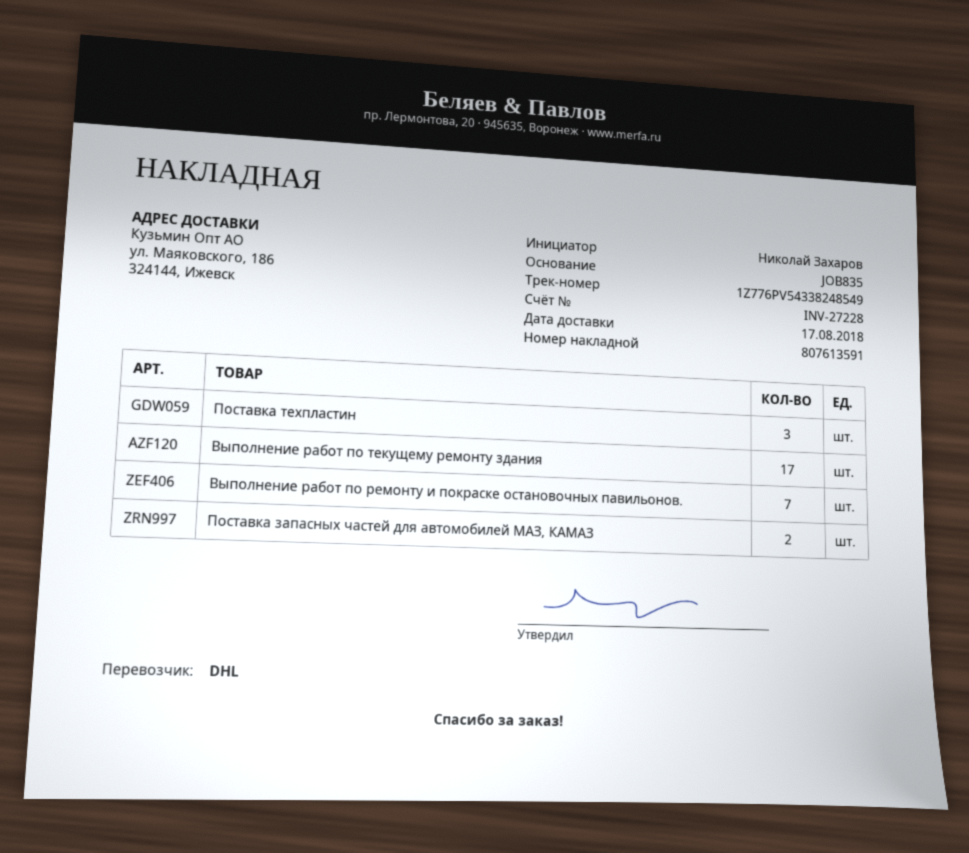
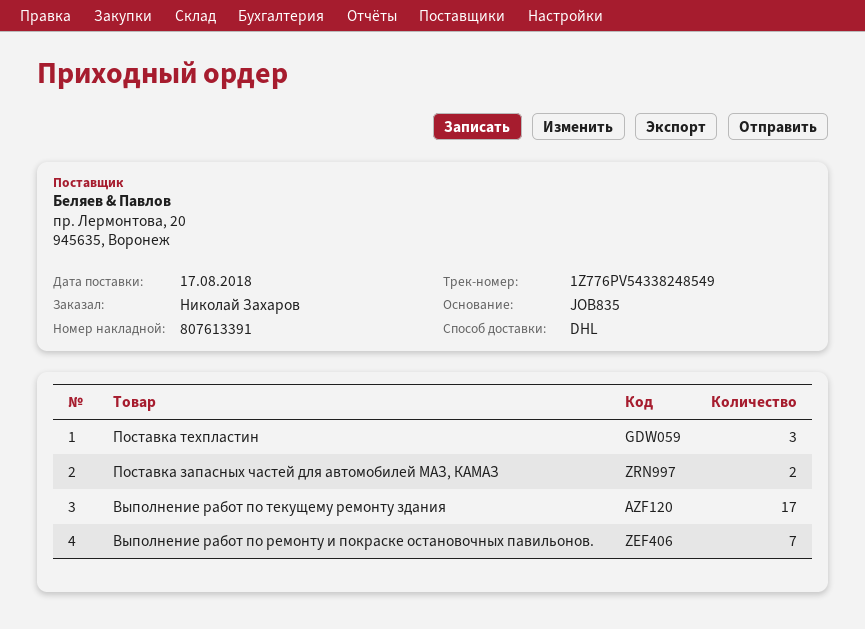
delivery note number: 807613591 -> 807613391

